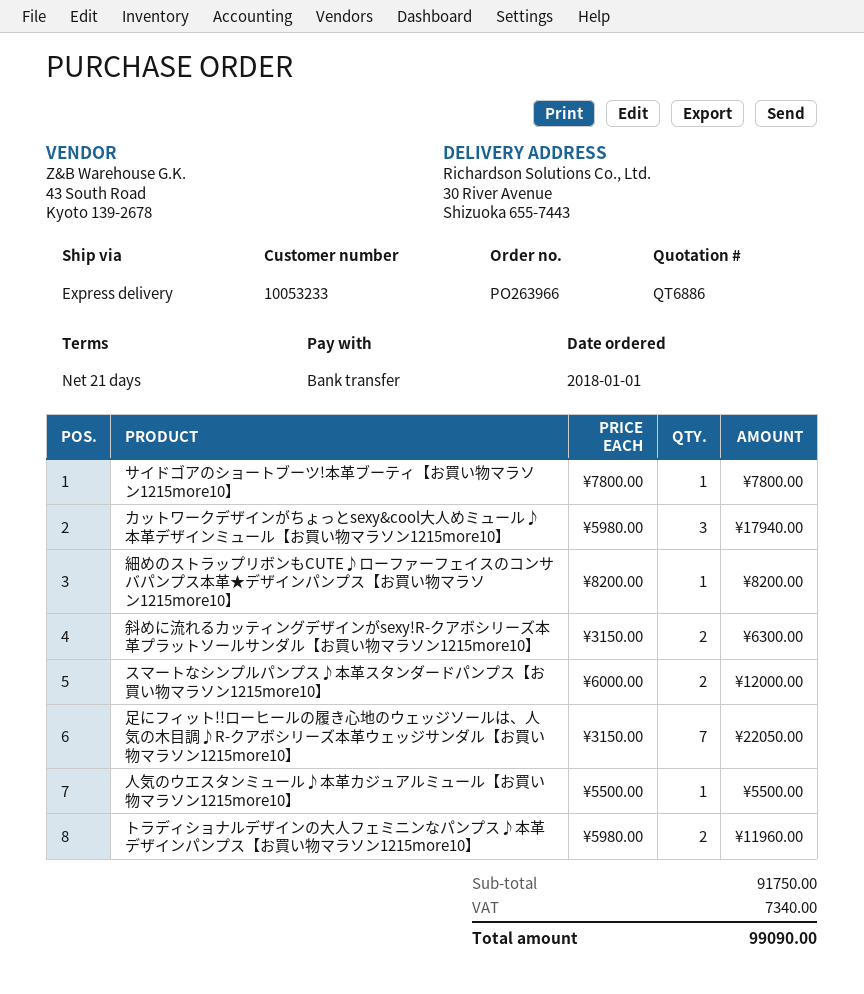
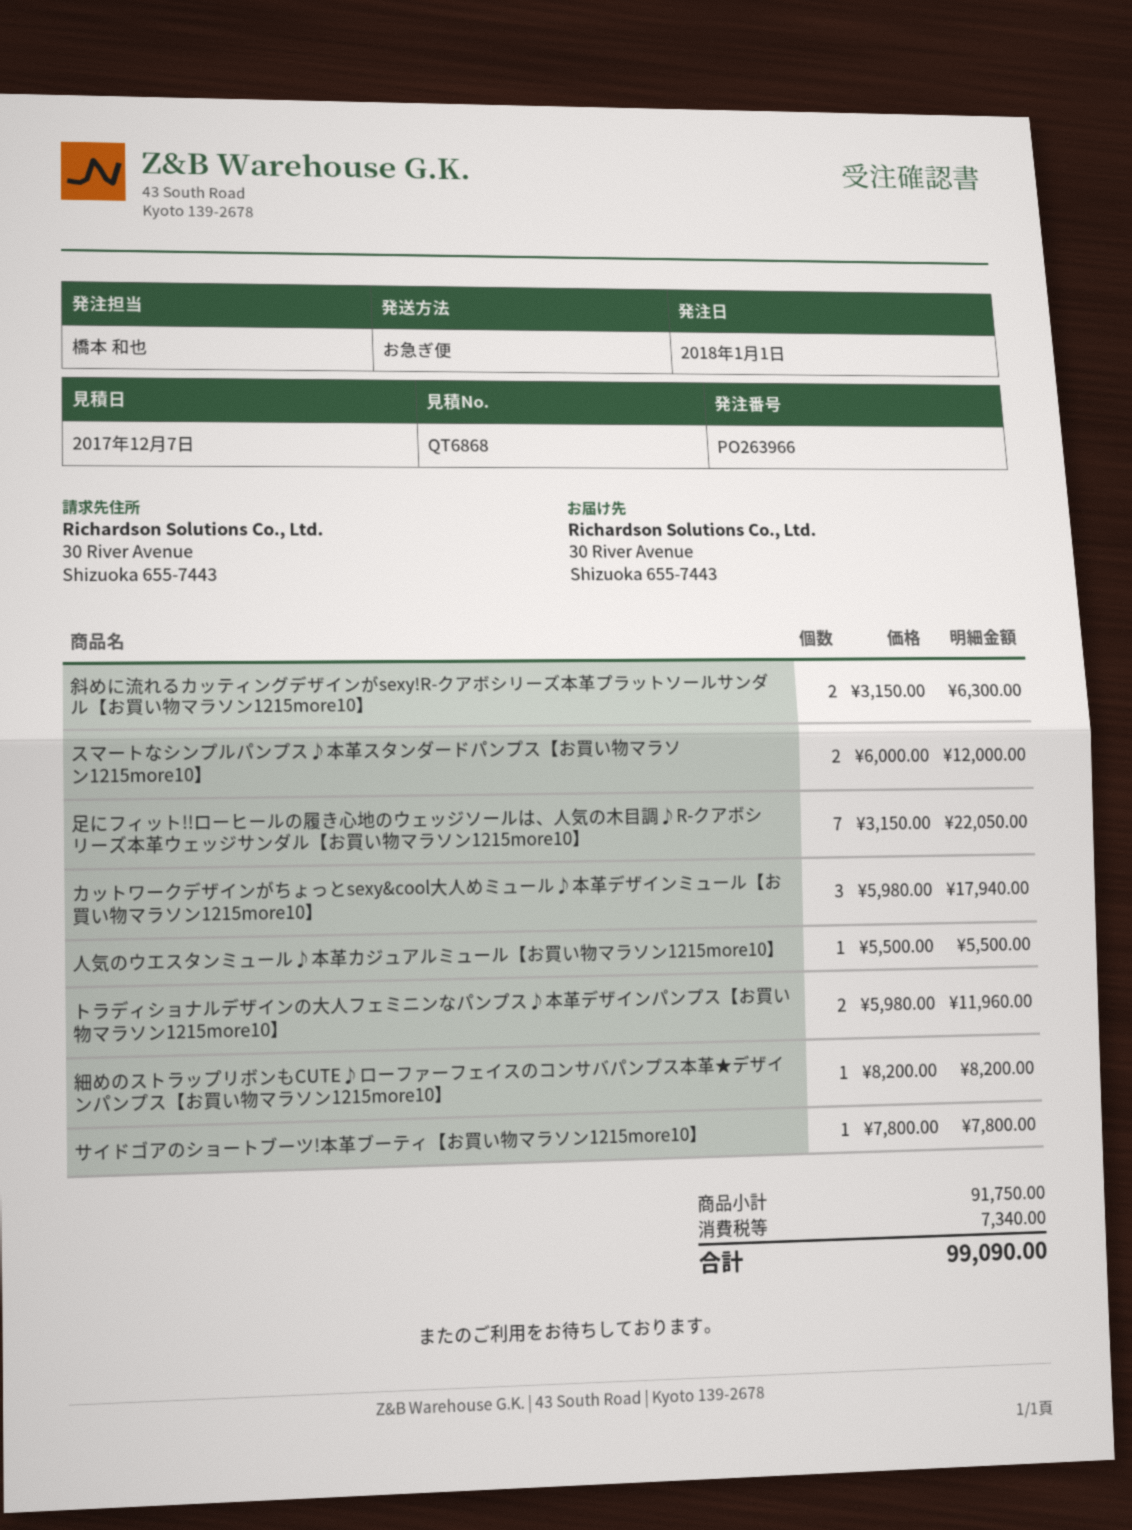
quote number: QT6886 -> QT6868

